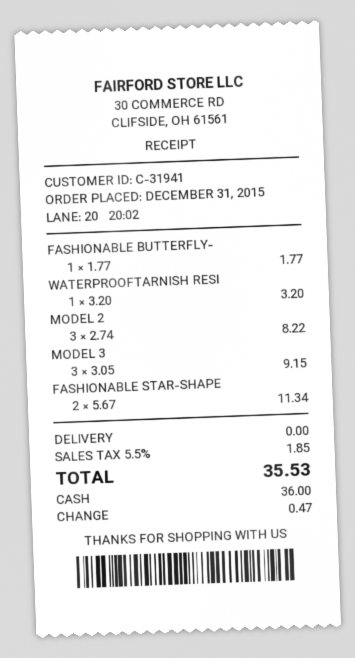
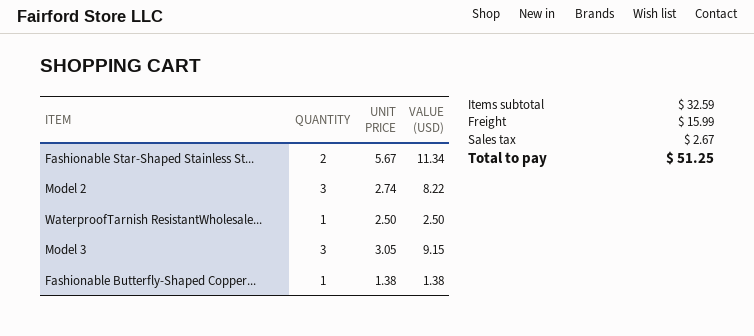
FASHIONABLE BUTTERFLY-: 1 x 1.77 = 1.77 -> 1 x 1.38 = 1.38
WATERPROOFTARNISH RESI: 1 x 3.20 = 3.20 -> 1 x 2.50 = 2.50
shipping: 0.00 -> 15.99
tax: 1.85 -> 2.67
total: 35.53 -> 51.25

